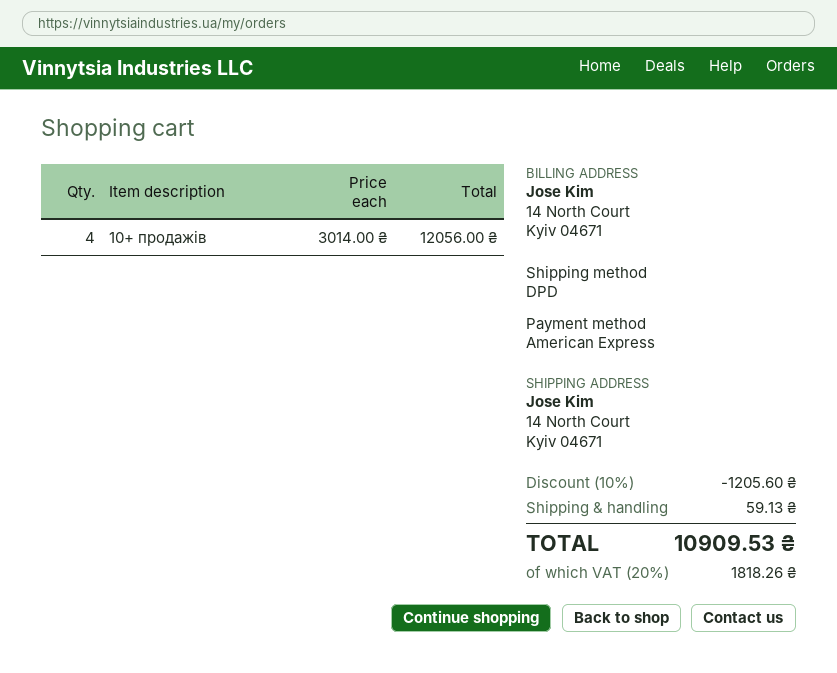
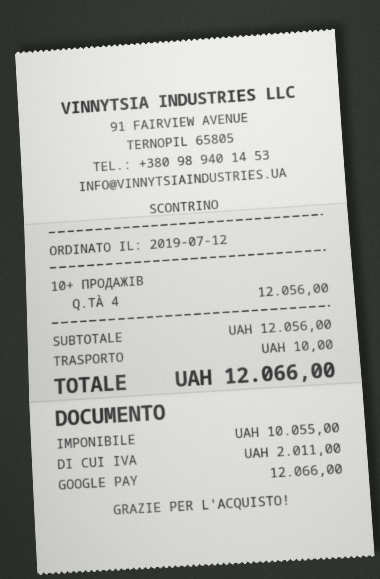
payment method: American Express -> Google Pay
discount: 10% = 1205.60 -> none
shipping: 59.13 -> 10.00
tax: 1818.26 -> 2011.00
total: 10909.53 -> 12066.00

